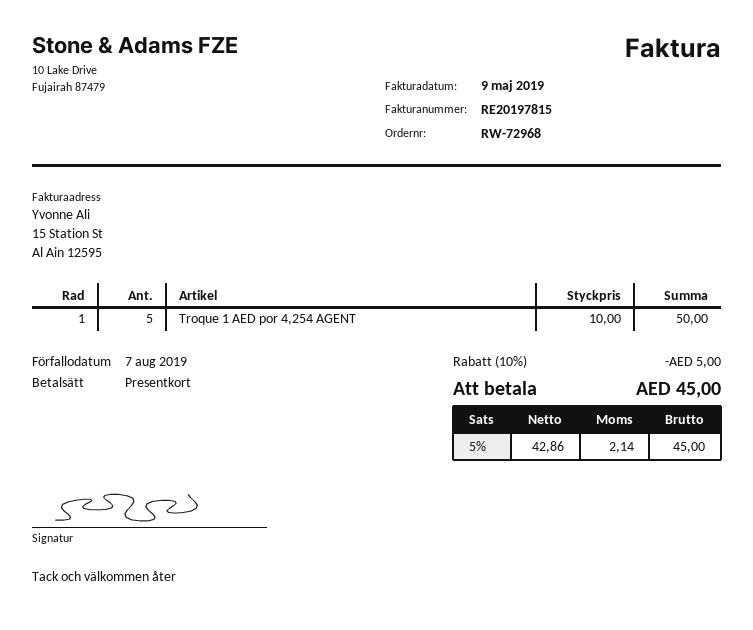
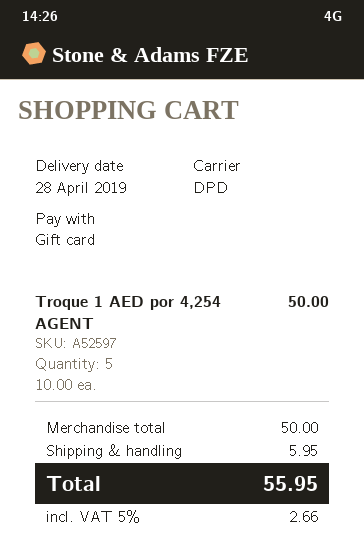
discount: 10% = 5.00 -> none
shipping: none -> 5.95
tax: 5% = 2.14 -> 5% = 2.66
total: 45.00 -> 55.95

